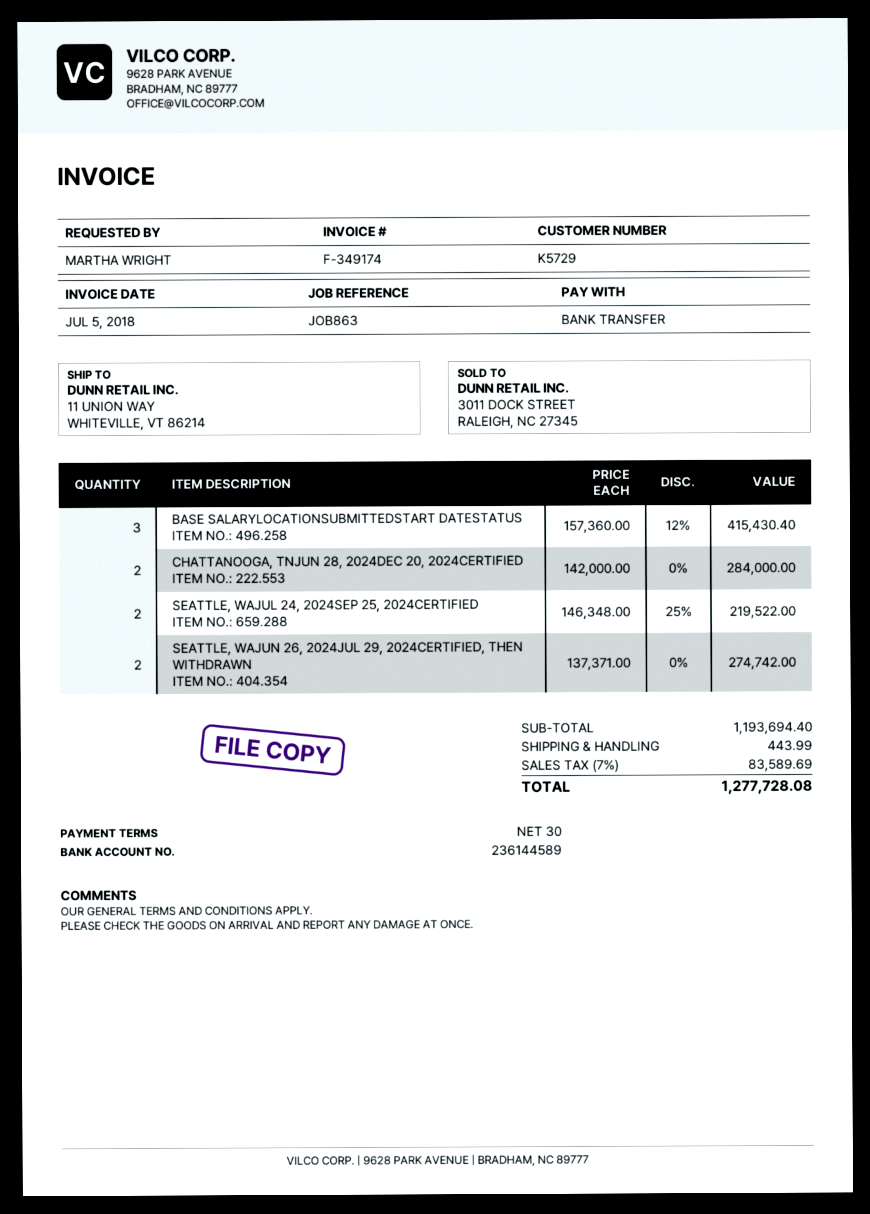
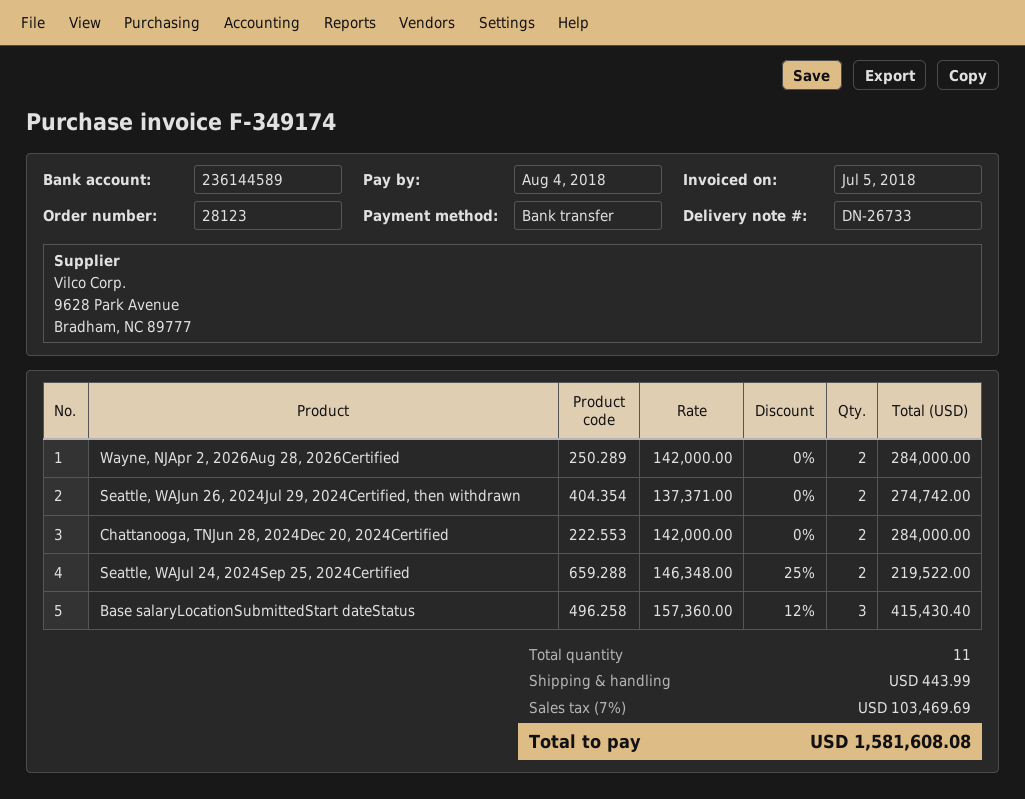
Wayne, NJApr 2, 2026Aug 28, 2026Certified: none -> 2 x 142000.00 = 284000.00
tax: 7% = 83589.69 -> 7% = 103469.69
total: 1277728.08 -> 1581608.08

